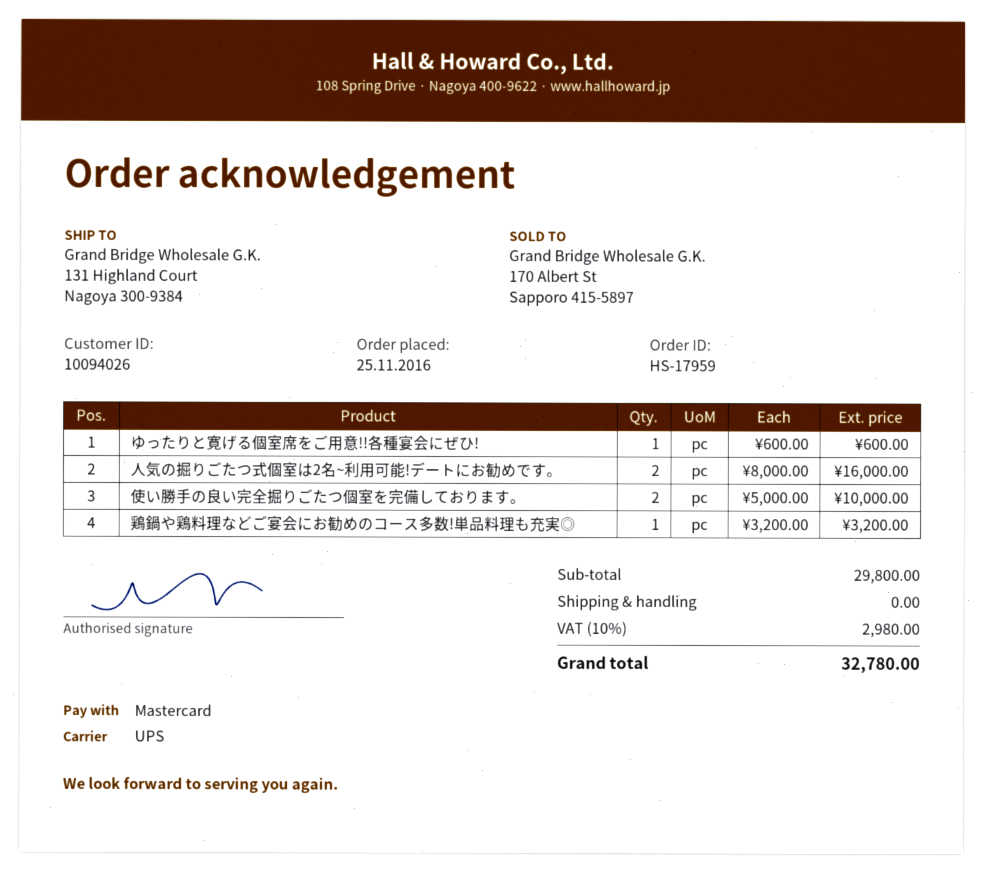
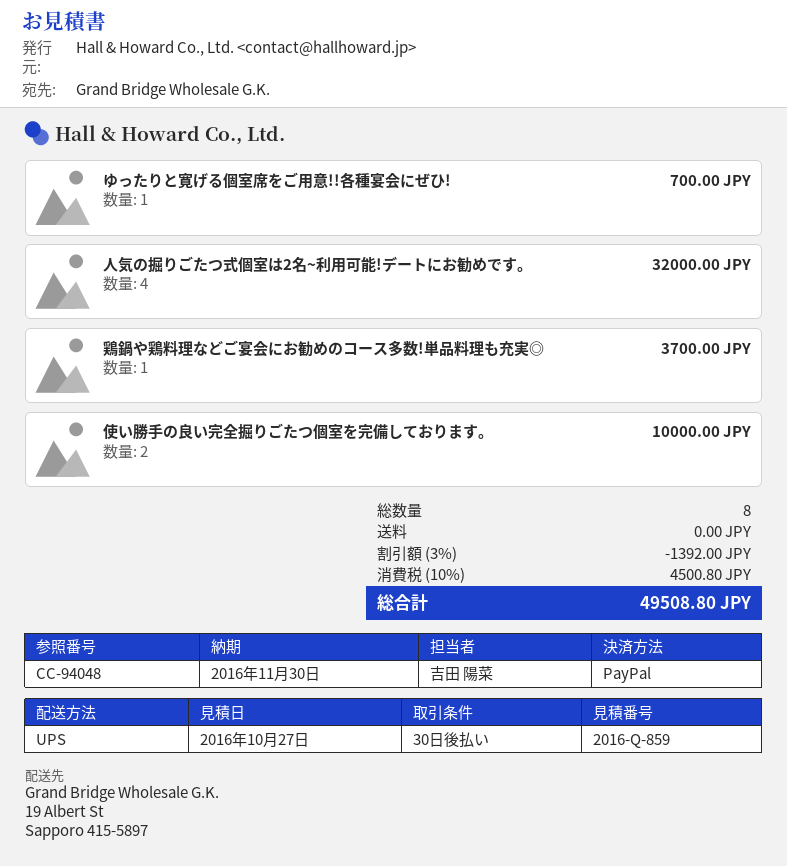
payment method: Mastercard -> PayPal
ship to: 131 Highland Court, Nagoya 300-9384 -> 19 Albert St, Sapporo 415-5897
ゆったりと寛げる個室席をご用意!!各種宴会にぜひ!: 1 for 600.00 -> 1 for 700.00
人気の掘りごたつ式個室は2名~利用可能!デートにお勧めです。: 2 for 16000.00 -> 4 for 32000.00
鶏鍋や鶏料理などご宴会にお勧めのコース多数!単品料理も充実◎: 1 for 3200.00 -> 1 for 3700.00
discount: none -> 3% = 1392.00
tax: 10% = 2980.00 -> 10% = 4500.80
total: 32780.00 -> 49508.80

